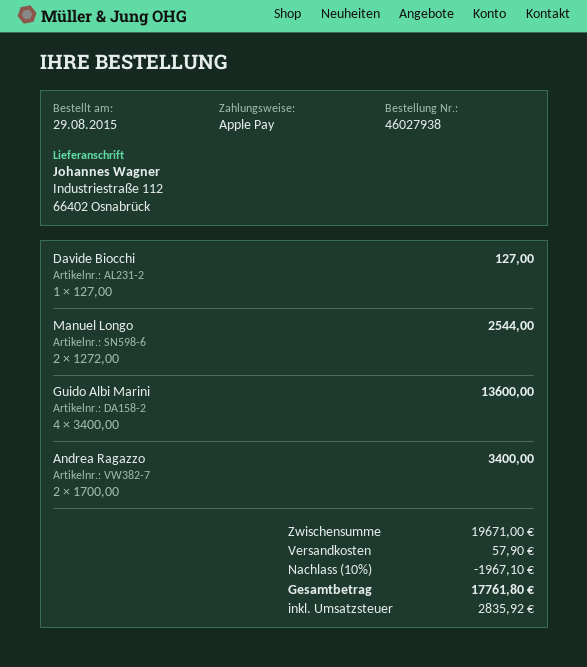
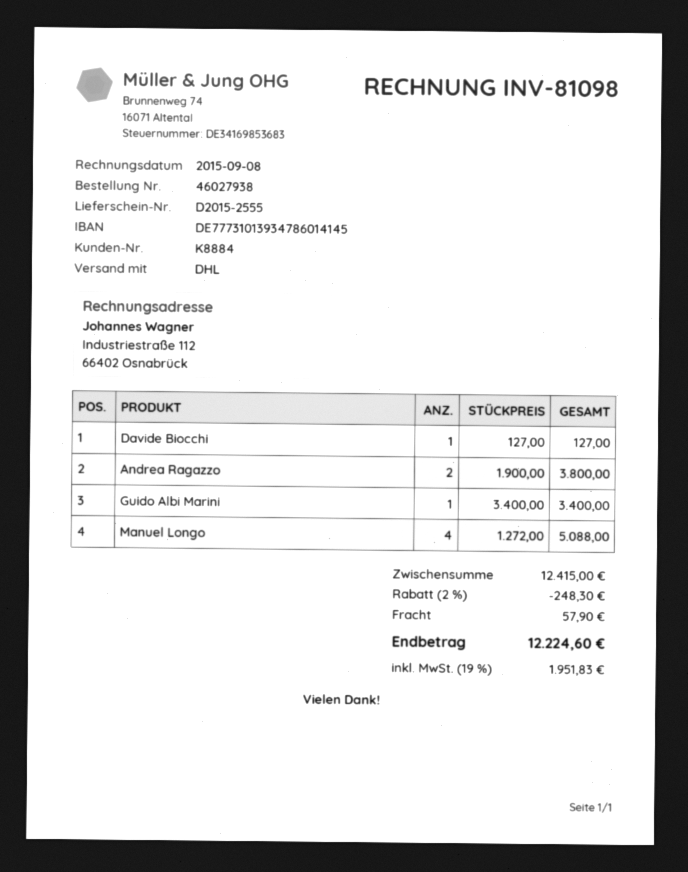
Manuel Longo: 2 x 1272.00 = 2544.00 -> 4 x 1272.00 = 5088.00
Guido Albi Marini: 4 x 3400.00 = 13600.00 -> 1 x 3400.00 = 3400.00
Andrea Ragazzo: 2 x 1700.00 = 3400.00 -> 2 x 1900.00 = 3800.00
subtotal: 19671.00 -> 12415.00
discount: 10% = 1967.10 -> 2% = 248.30
tax: 2835.92 -> 1951.83
total: 17761.80 -> 12224.60

